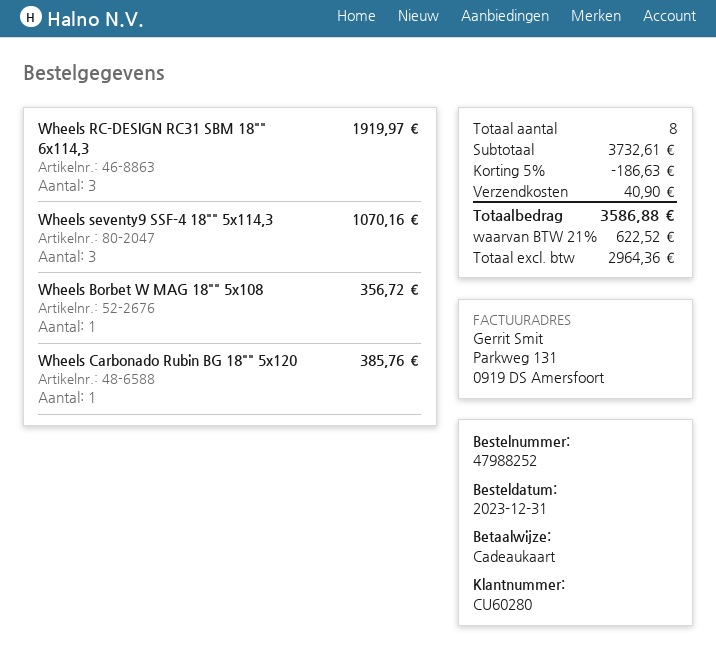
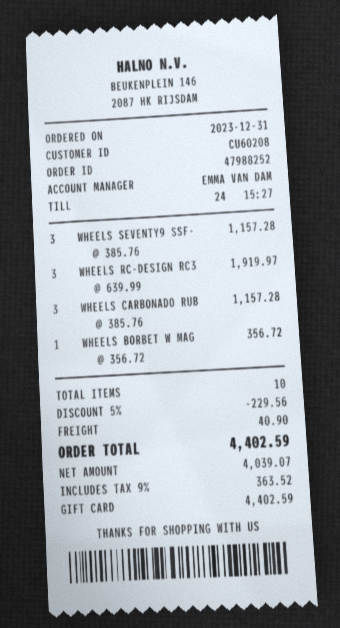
customer number: CU60280 -> CU60208
Wheels seventy9 SSF-4 18"" 5x114,3: 3 for 1070.16 -> 3 for 1157.28
Wheels Carbonado Rubin BG 18"" 5x120: 1 for 385.76 -> 3 for 1157.28
total quantity: 8 -> 10
discount: 5% = 186.63 -> 5% = 229.56
net: 2964.36 -> 4039.07
tax: 21% = 622.52 -> 9% = 363.52
total: 3586.88 -> 4402.59

